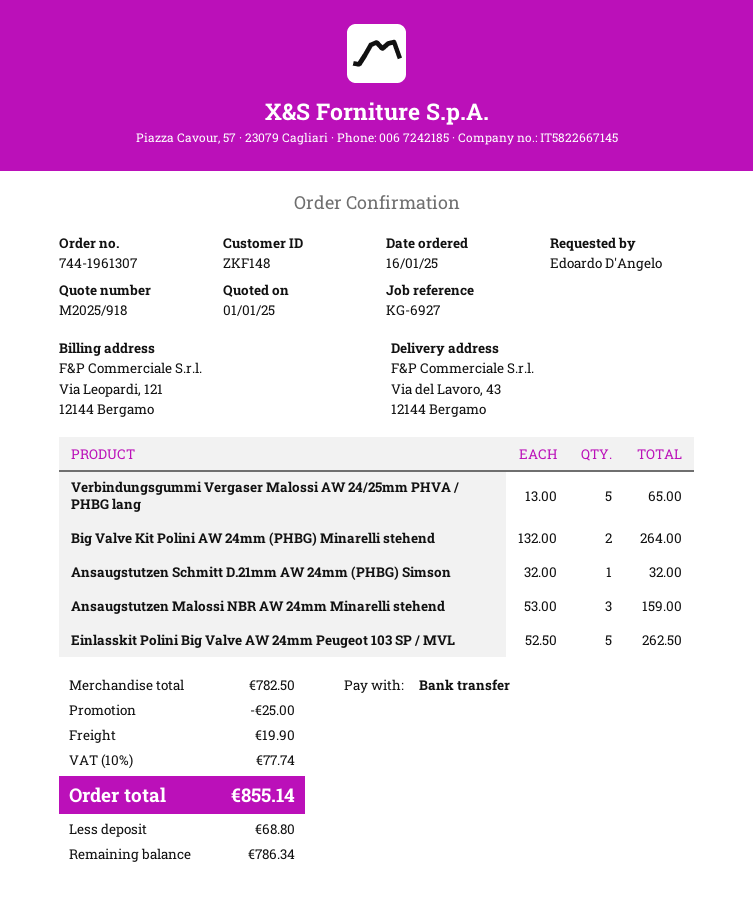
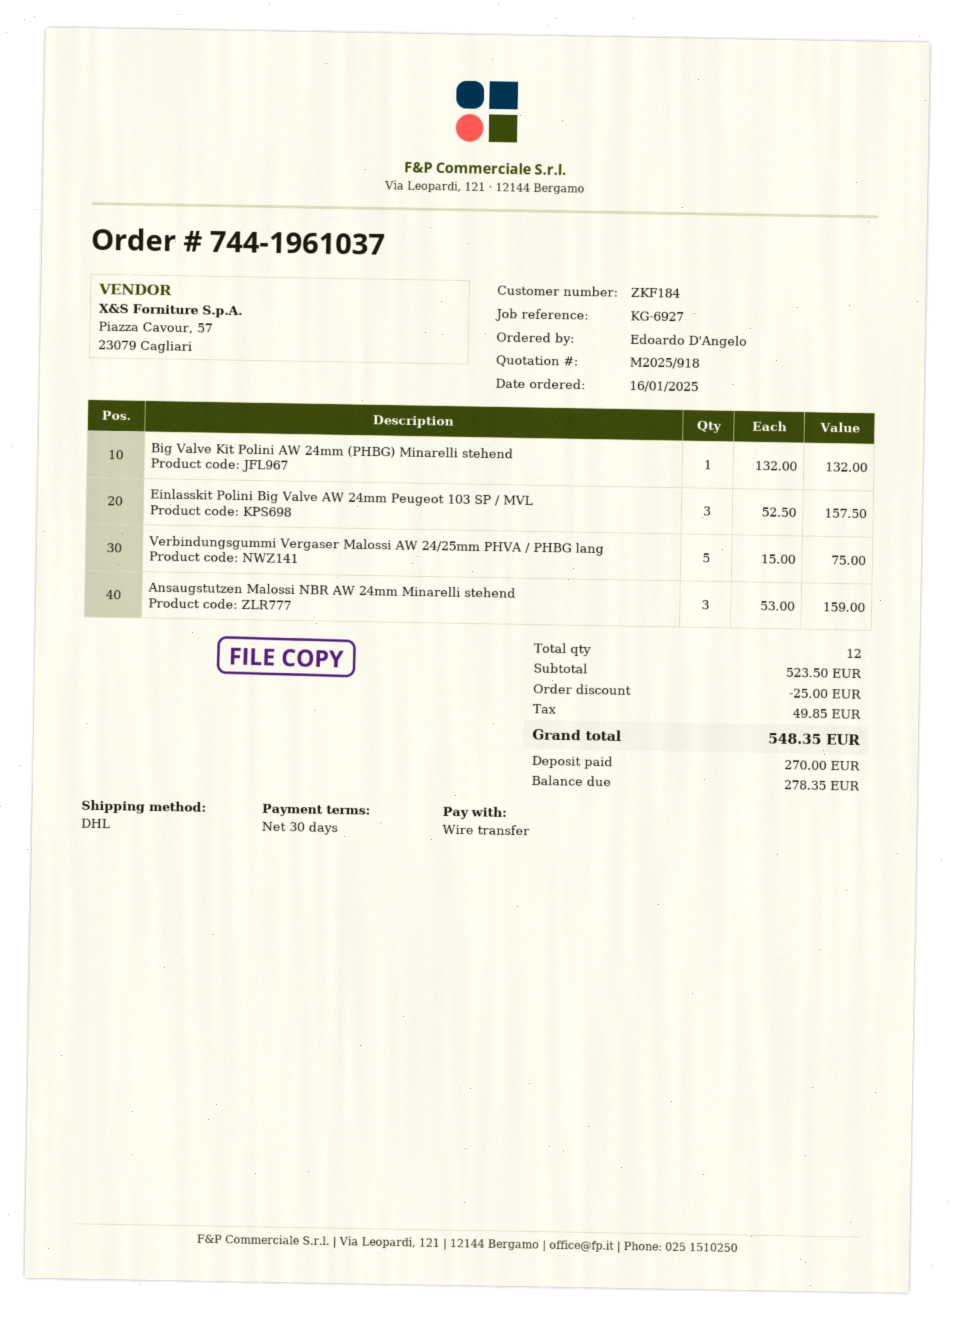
order number: 744-1961307 -> 744-1961037
customer number: ZKF148 -> ZKF184
Verbindungsgummi Vergaser Malossi AW 24/25mm PHVA / PHBG lang: 5 x 13.00 = 65.00 -> 5 x 15.00 = 75.00
Big Valve Kit Polini AW 24mm (PHBG) Minarelli stehend: 2 x 132.00 = 264.00 -> 1 x 132.00 = 132.00
Ansaugstutzen Schmitt D.21mm AW 24mm (PHBG) Simson: 1 x 32.00 = 32.00 -> none
Einlasskit Polini Big Valve AW 24mm Peugeot 103 SP / MVL: 5 x 52.50 = 262.50 -> 3 x 52.50 = 157.50
subtotal: 782.50 -> 523.50
shipping: 19.90 -> none
tax: 77.74 -> 49.85
total: 855.14 -> 548.35
deposit: 68.80 -> 270.00
balance: 786.34 -> 278.35

